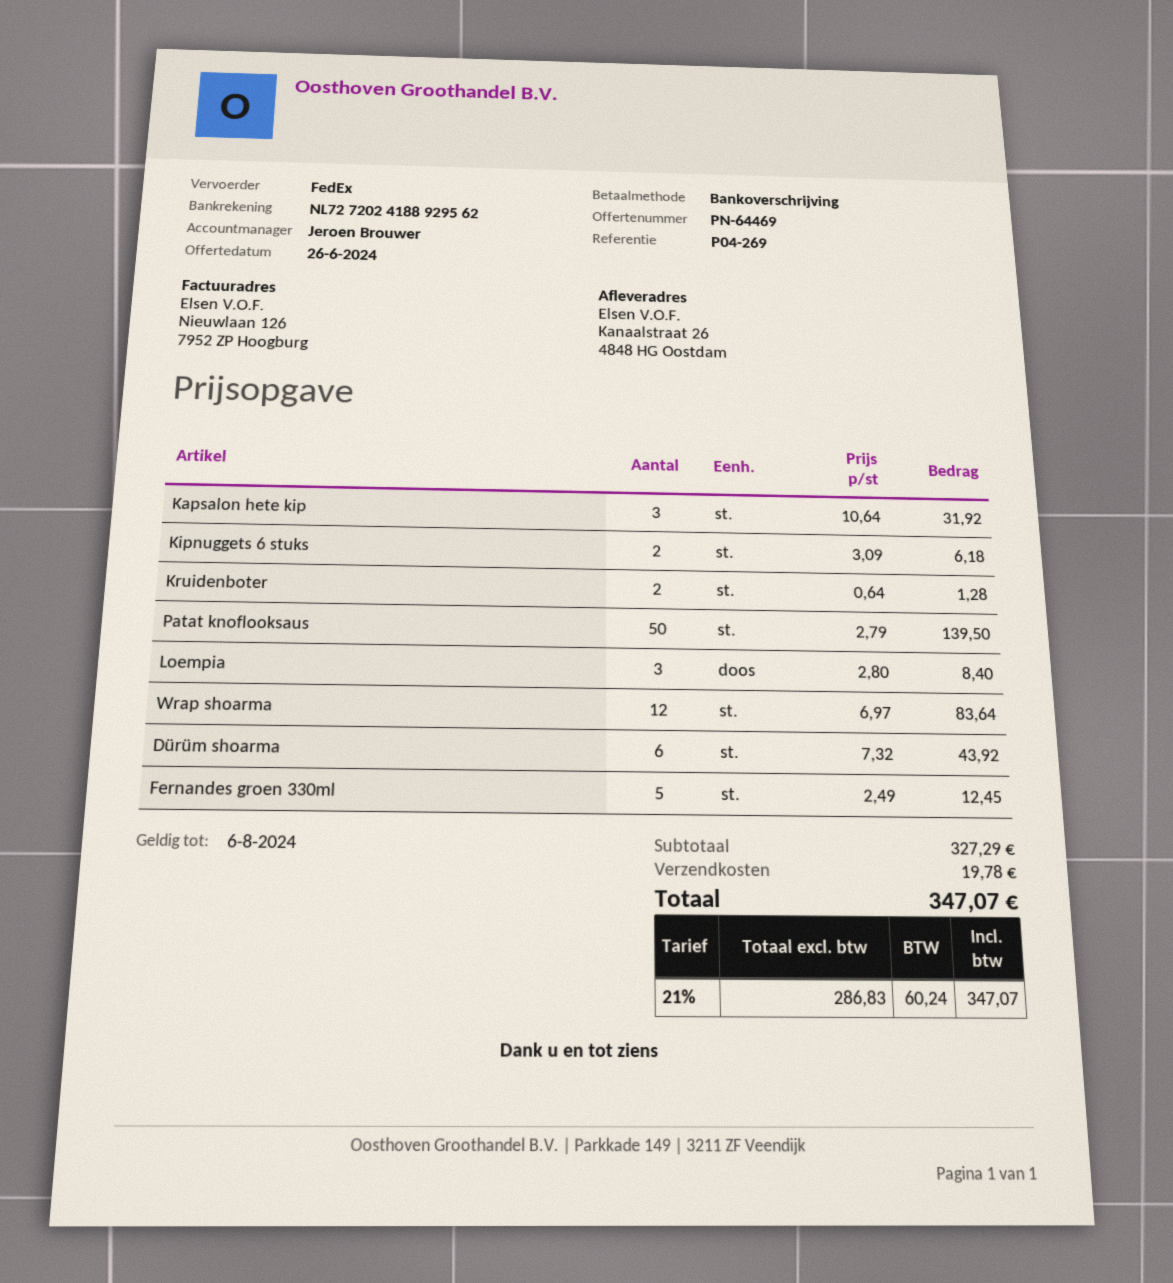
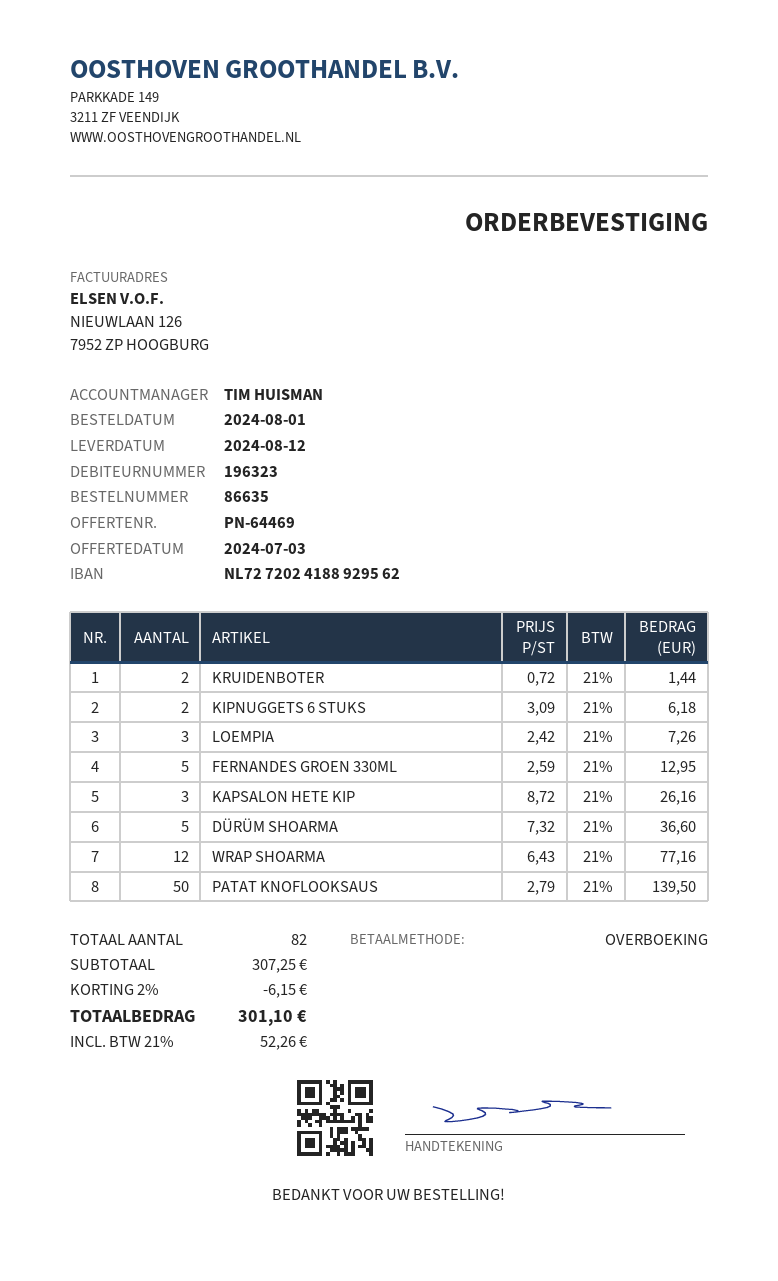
quote date: 2024-06-26 -> 2024-07-03
sales rep: Jeroen Brouwer -> TIM HUISMAN
Kapsalon hete kip: 3 x 10.64 = 31.92 -> 3 x 8.72 = 26.16
Kruidenboter: 2 x 0.64 = 1.28 -> 2 x 0.72 = 1.44
Loempia: 3 x 2.80 = 8.40 -> 3 x 2.42 = 7.26
Wrap shoarma: 12 x 6.97 = 83.64 -> 12 x 6.43 = 77.16
Dürüm shoarma: 6 x 7.32 = 43.92 -> 5 x 7.32 = 36.60
Fernandes groen 330ml: 5 x 2.49 = 12.45 -> 5 x 2.59 = 12.95
subtotal: 327.29 -> 307.25
discount: none -> 2% = 6.15
shipping: 19.78 -> none
tax: 21% = 60.24 -> 21% = 52.26
total: 347.07 -> 301.10

